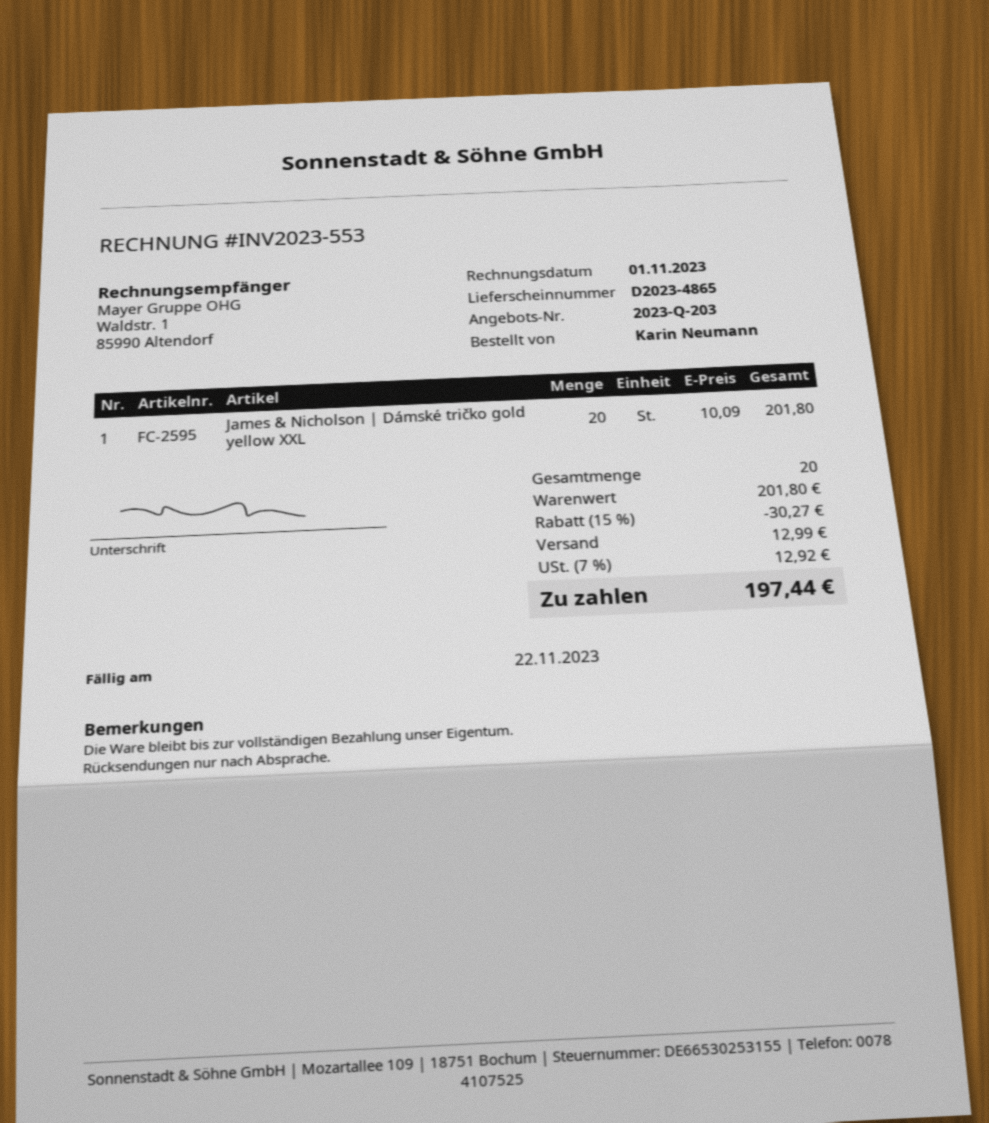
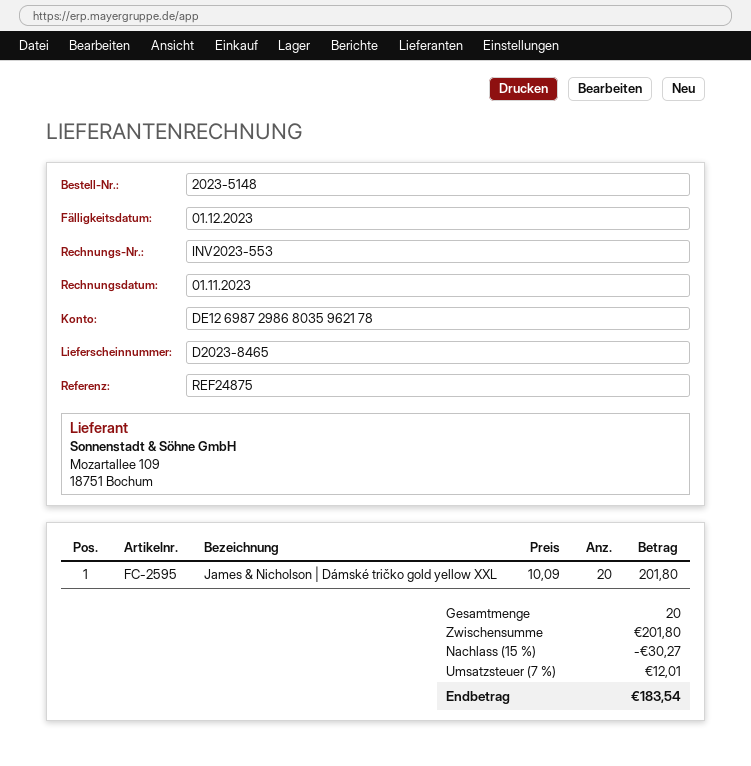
delivery note number: D2023-4865 -> D2023-8465
due date: 2023-11-22 -> 2023-12-01
shipping: 12.99 -> none
tax: 7% = 12.92 -> 7% = 12.01
total: 197.44 -> 183.54

